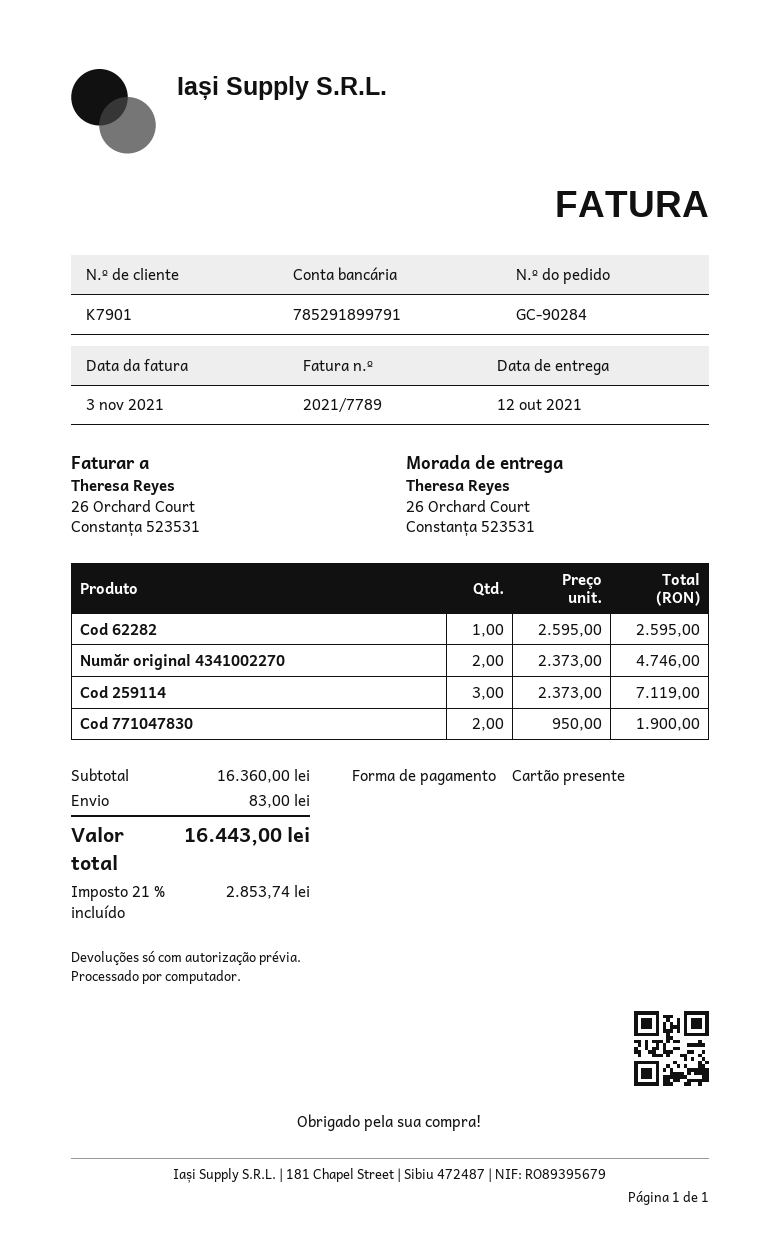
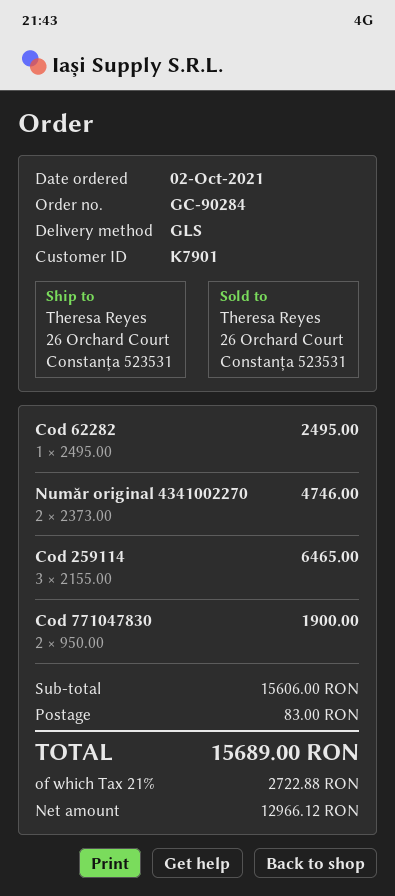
Cod 62282: 1 x 2595.00 = 2595.00 -> 1 x 2495.00 = 2495.00
Cod 259114: 3 x 2373.00 = 7119.00 -> 3 x 2155.00 = 6465.00
subtotal: 16360.00 -> 15606.00
tax: 21% = 2853.74 -> 21% = 2722.88
total: 16443.00 -> 15689.00

